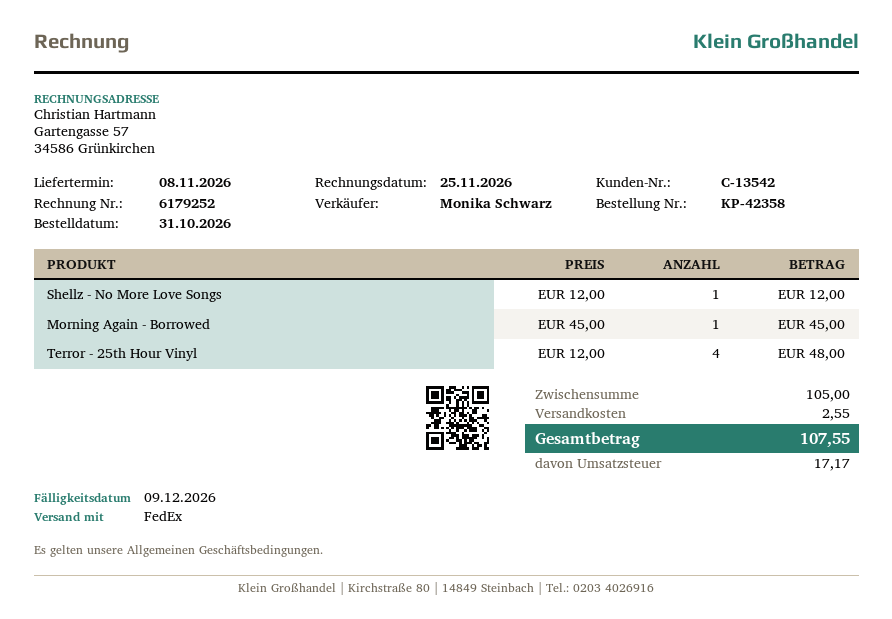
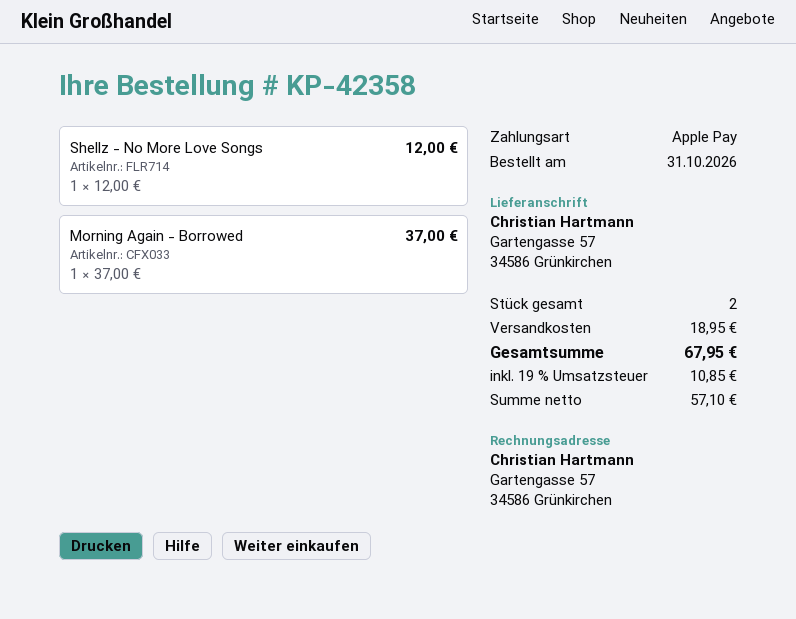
Morning Again - Borrowed: 1 x 45.00 = 45.00 -> 1 x 37.00 = 37.00
Terror - 25th Hour Vinyl: 4 x 12.00 = 48.00 -> none
shipping: 2.55 -> 18.95
tax: 17.17 -> 10.85
total: 107.55 -> 67.95

